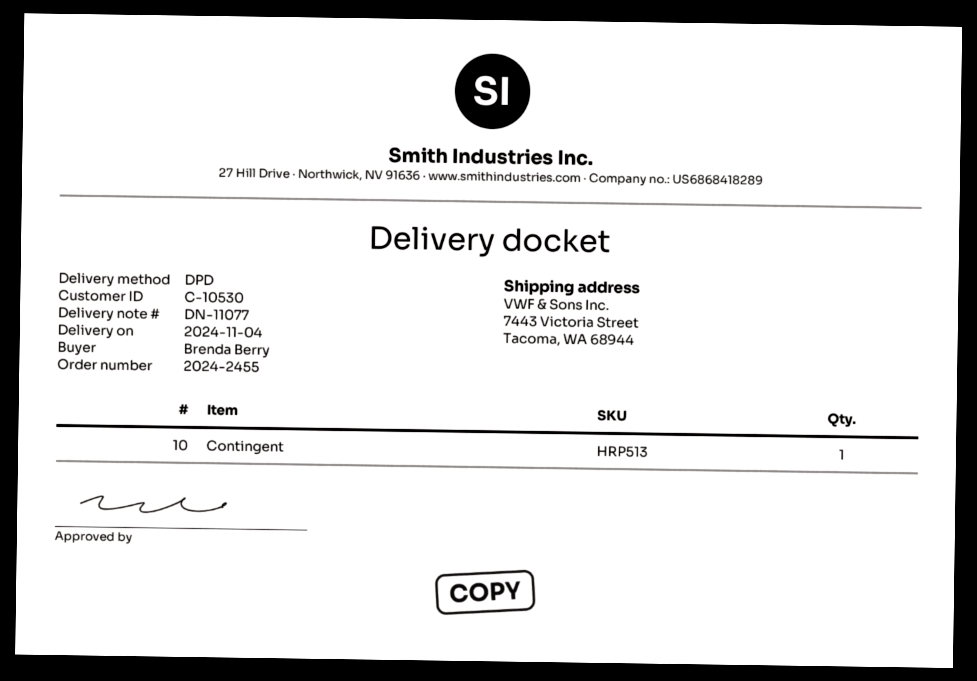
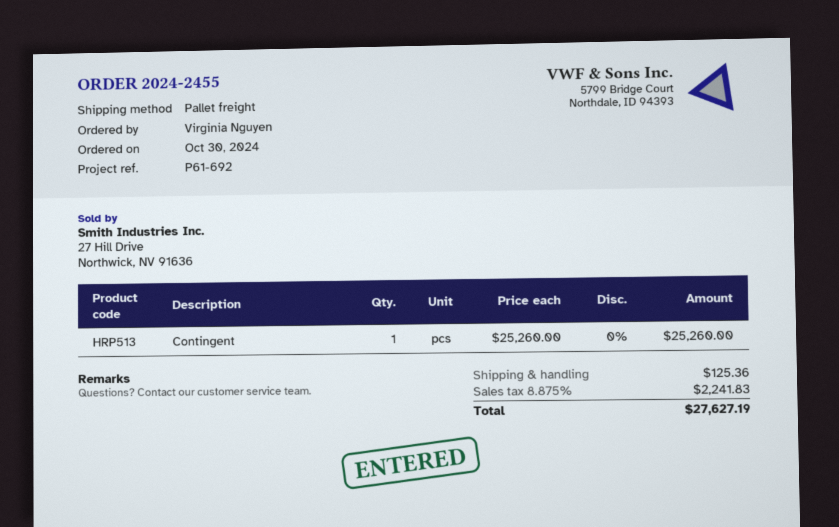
ordered by: Brenda Berry -> Virginia Nguyen
shipping method: DPD -> pallet freight

